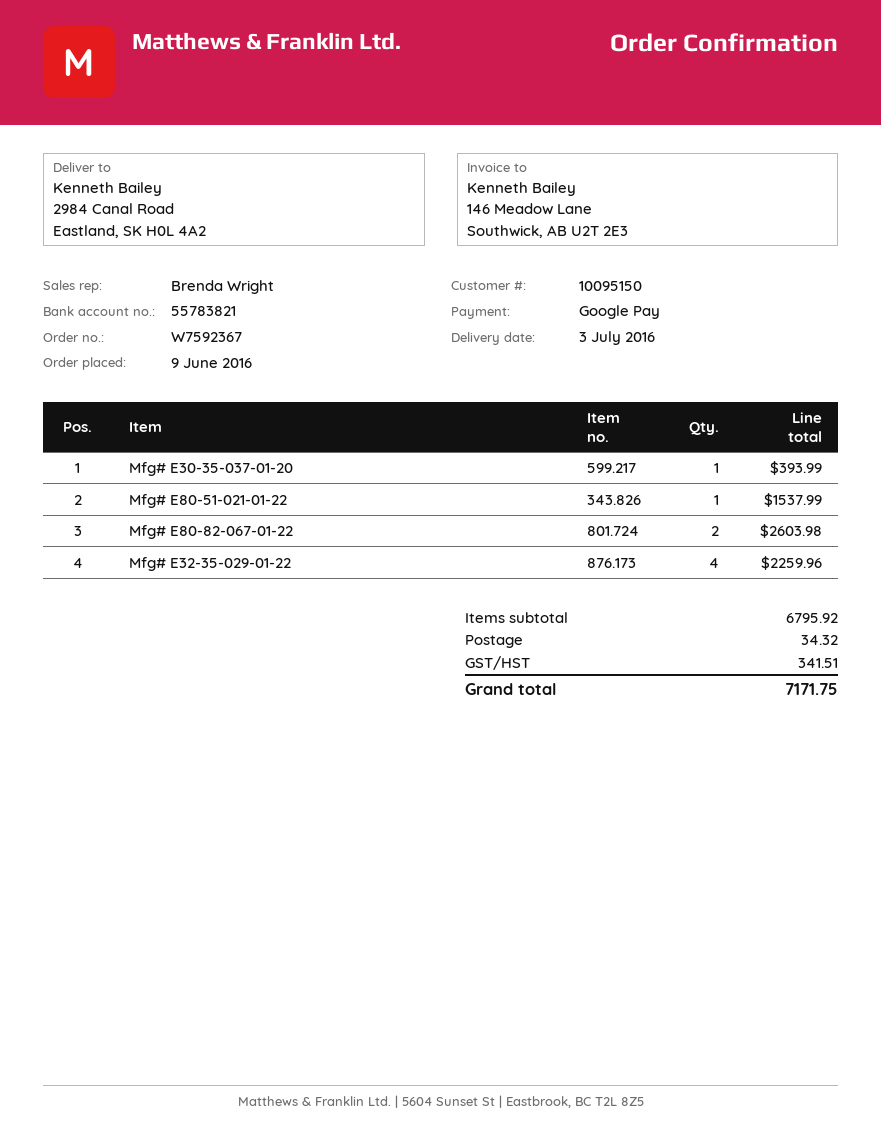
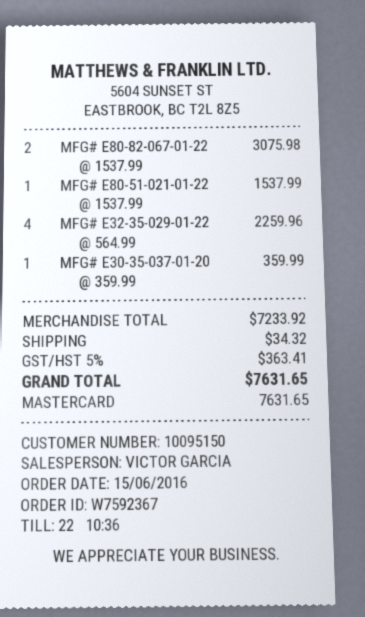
order date: 2016-06-09 -> 2016-06-15
sales rep: Brenda Wright -> VICTOR GARCIA
payment method: Google Pay -> Mastercard
Mfg# E30-35-037-01-20: 1 for 393.99 -> 1 for 359.99
Mfg# E80-82-067-01-22: 2 for 2603.98 -> 2 for 3075.98
subtotal: 6795.92 -> 7233.92
tax: 341.51 -> 363.41
total: 7171.75 -> 7631.65

